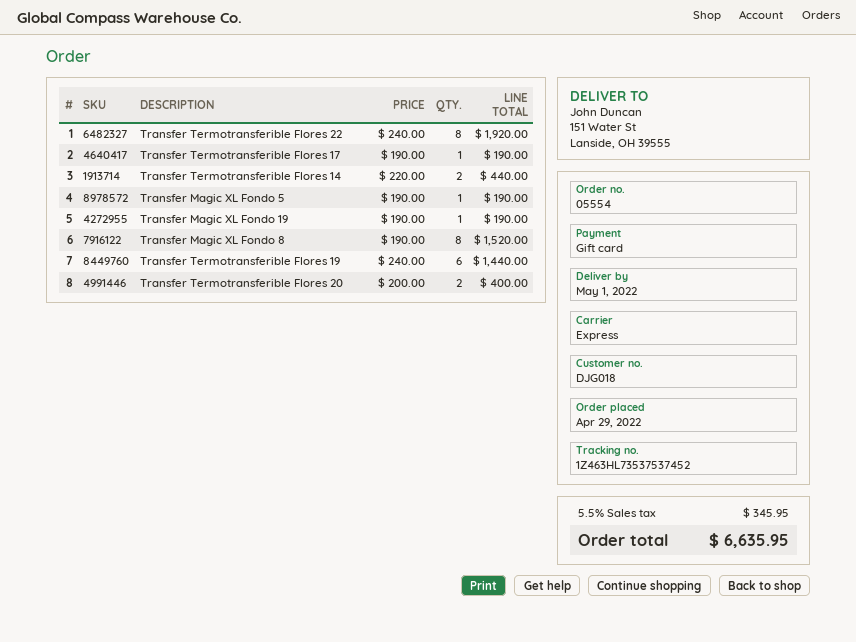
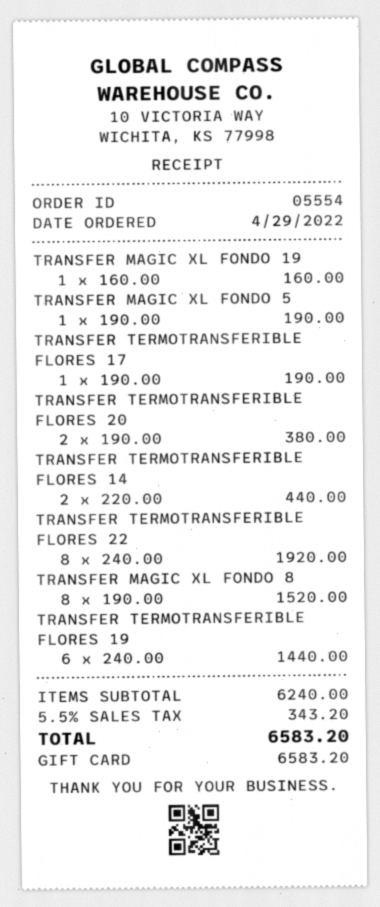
Transfer Magic XL Fondo 19: 1 x 190.00 = 190.00 -> 1 x 160.00 = 160.00
Transfer Termotransferible Flores 20: 2 x 200.00 = 400.00 -> 2 x 190.00 = 380.00
tax: 5.5% = 345.95 -> 5.5% = 343.20
total: 6635.95 -> 6583.20

